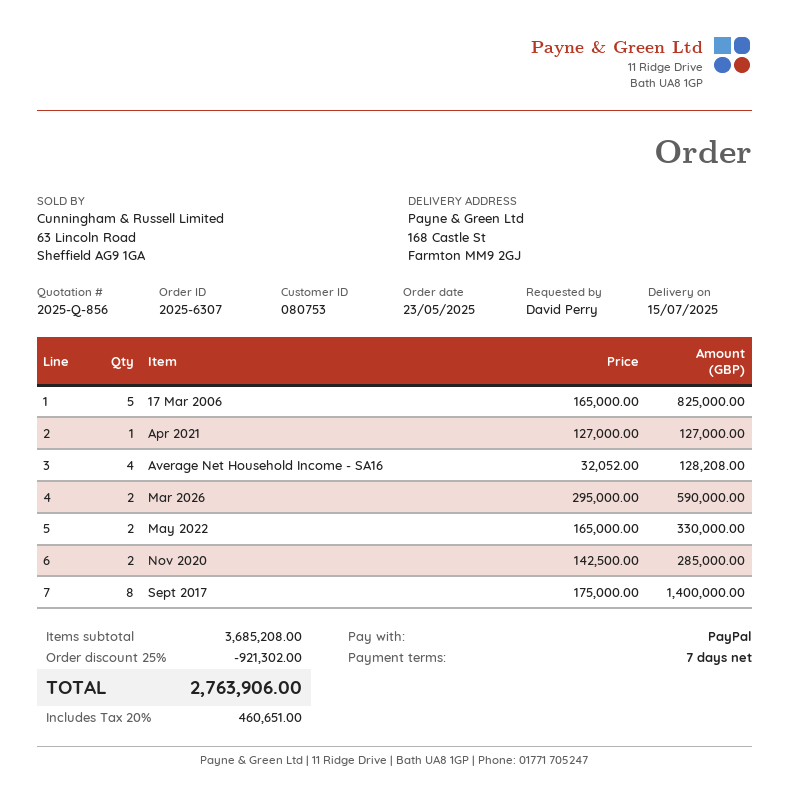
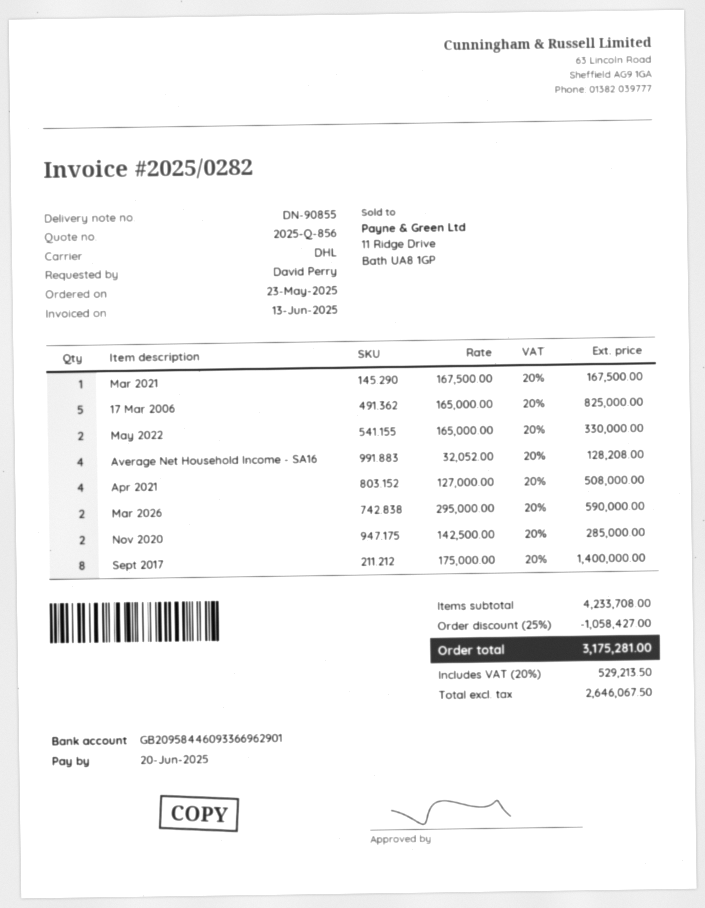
Apr 2021: 1 x 127000.00 = 127000.00 -> 4 x 127000.00 = 508000.00
Mar 2021: none -> 1 x 167500.00 = 167500.00
subtotal: 3685208.00 -> 4233708.00
discount: 25% = 921302.00 -> 25% = 1058427.00
tax: 20% = 460651.00 -> 20% = 529213.50
total: 2763906.00 -> 3175281.00

